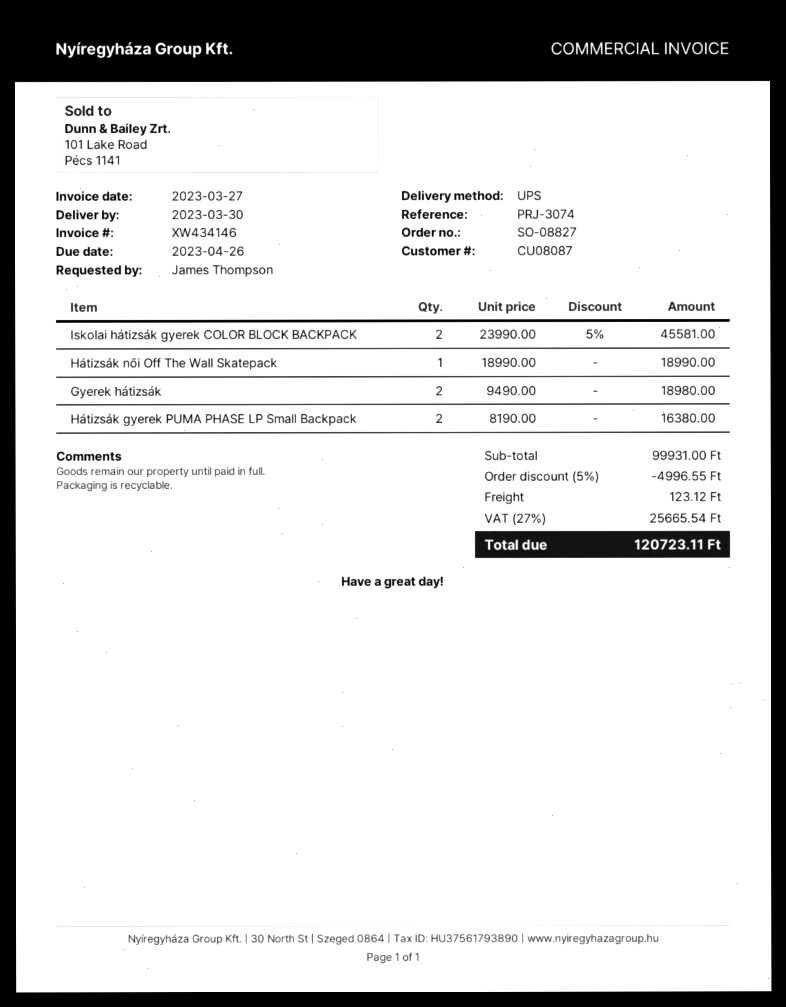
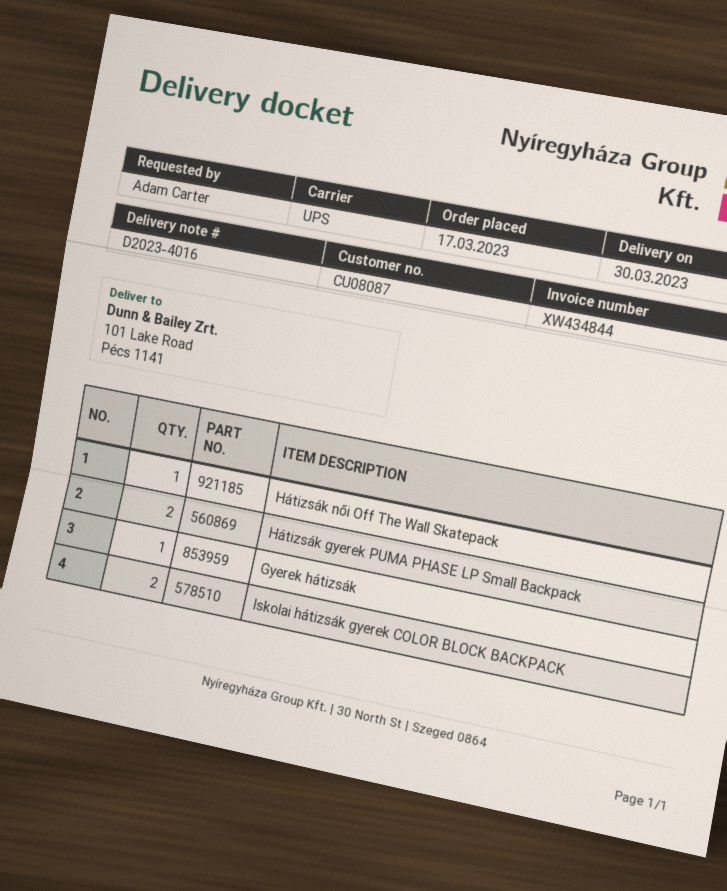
invoice number: XW434146 -> XW434844
ordered by: James Thompson -> Adam Carter
Gyerek hátizsák: 2 -> 1

